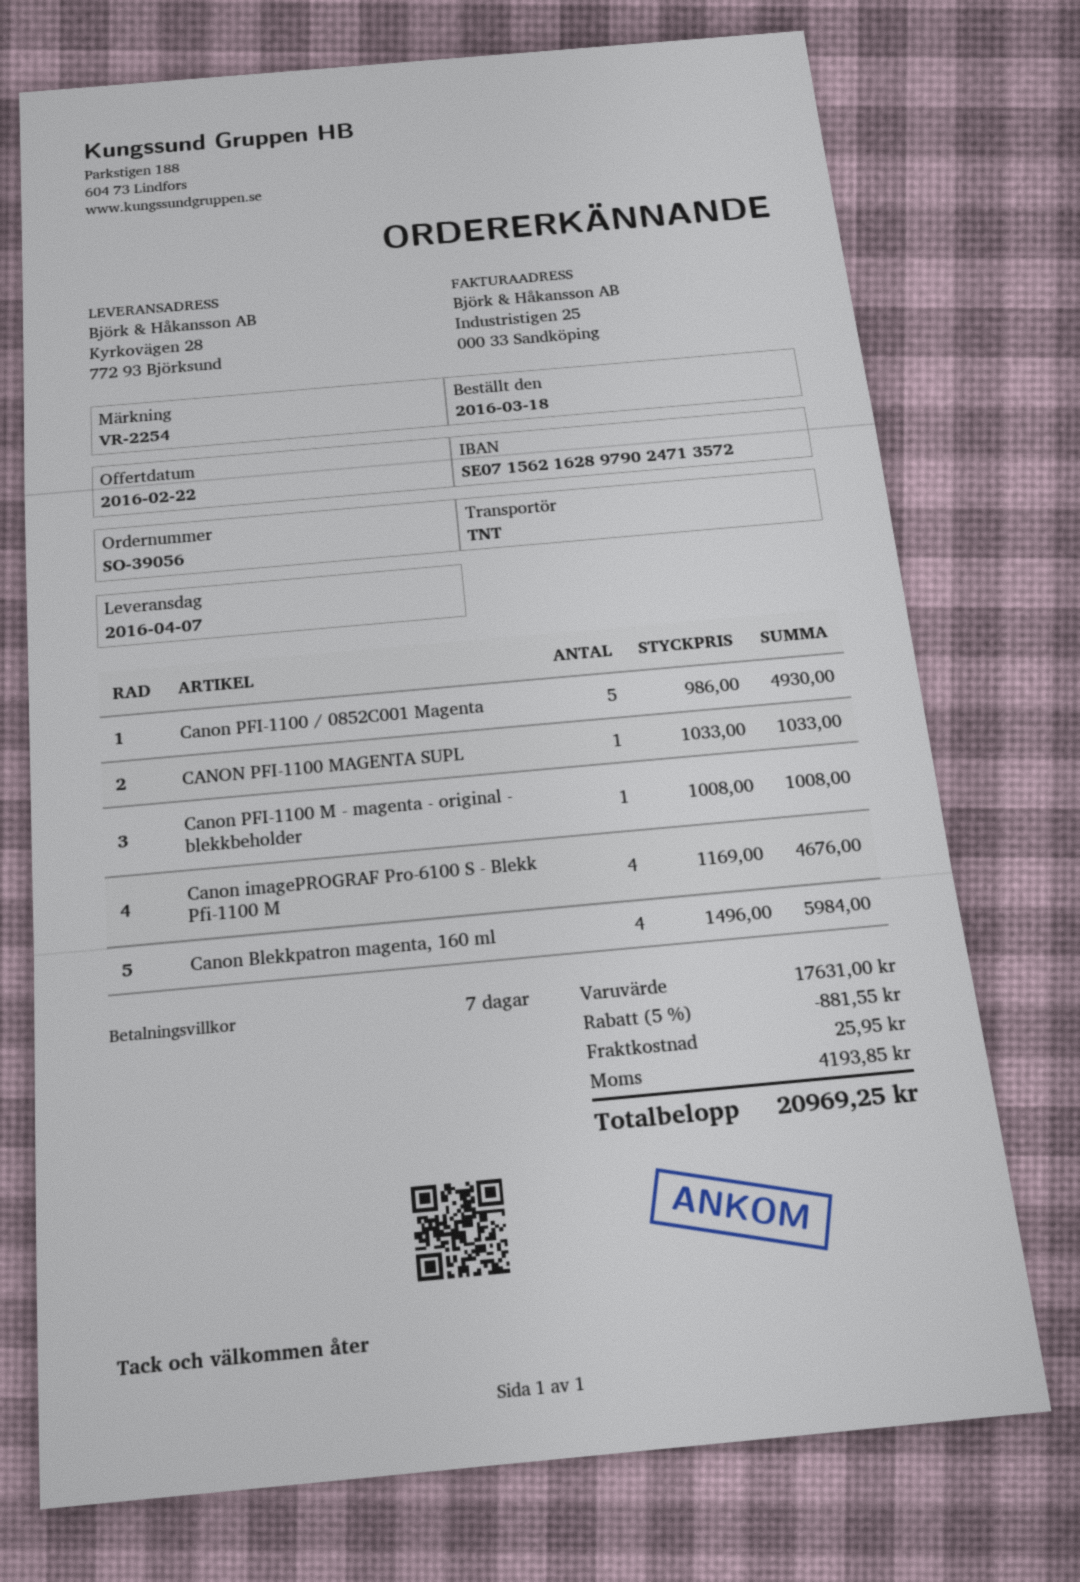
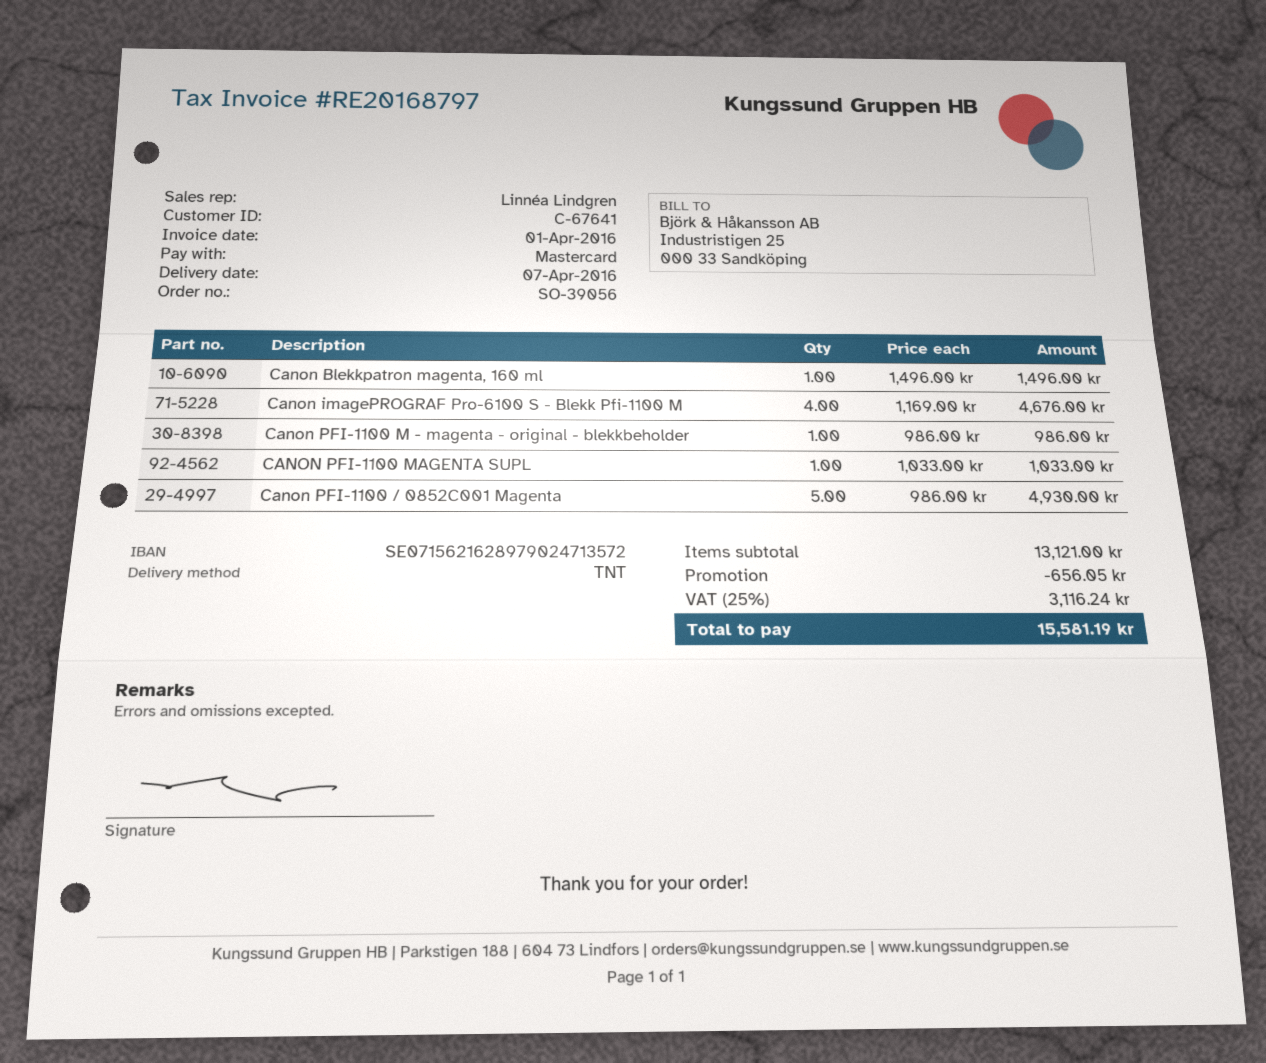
Canon PFI-1100 M - magenta - original - blekkbeholder: 1 x 1008.00 = 1008.00 -> 1 x 986.00 = 986.00
Canon Blekkpatron magenta, 160 ml: 4 x 1496.00 = 5984.00 -> 1 x 1496.00 = 1496.00
subtotal: 17631.00 -> 13121.00
discount: 881.55 -> 656.05
shipping: 25.95 -> none
tax: 4193.85 -> 3116.24
total: 20969.25 -> 15581.19

